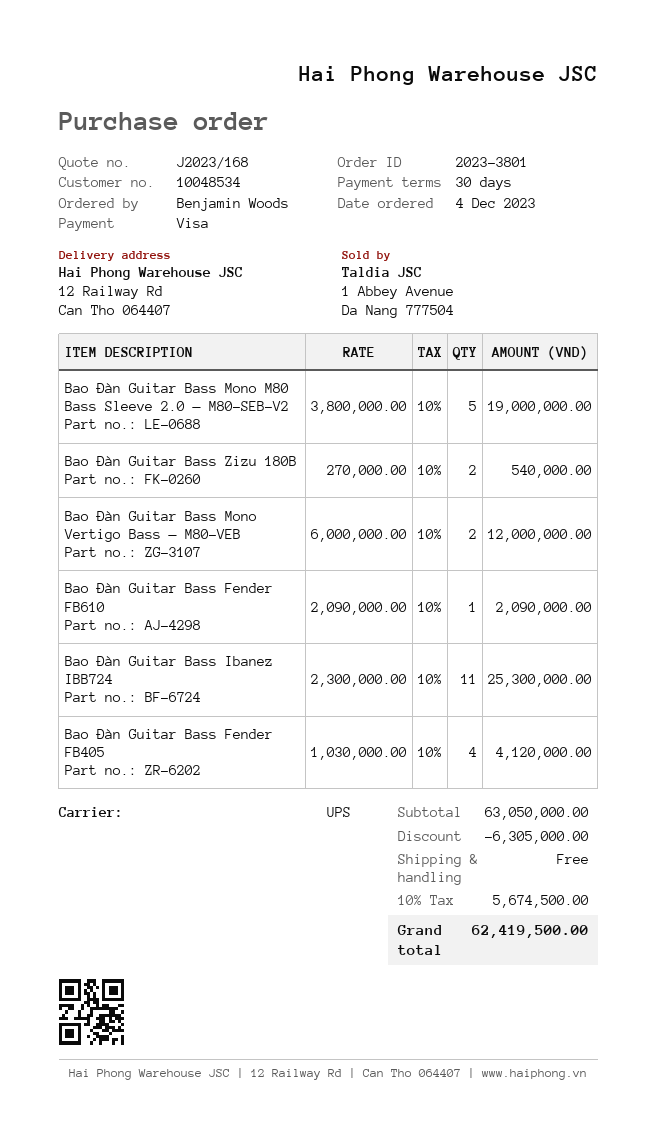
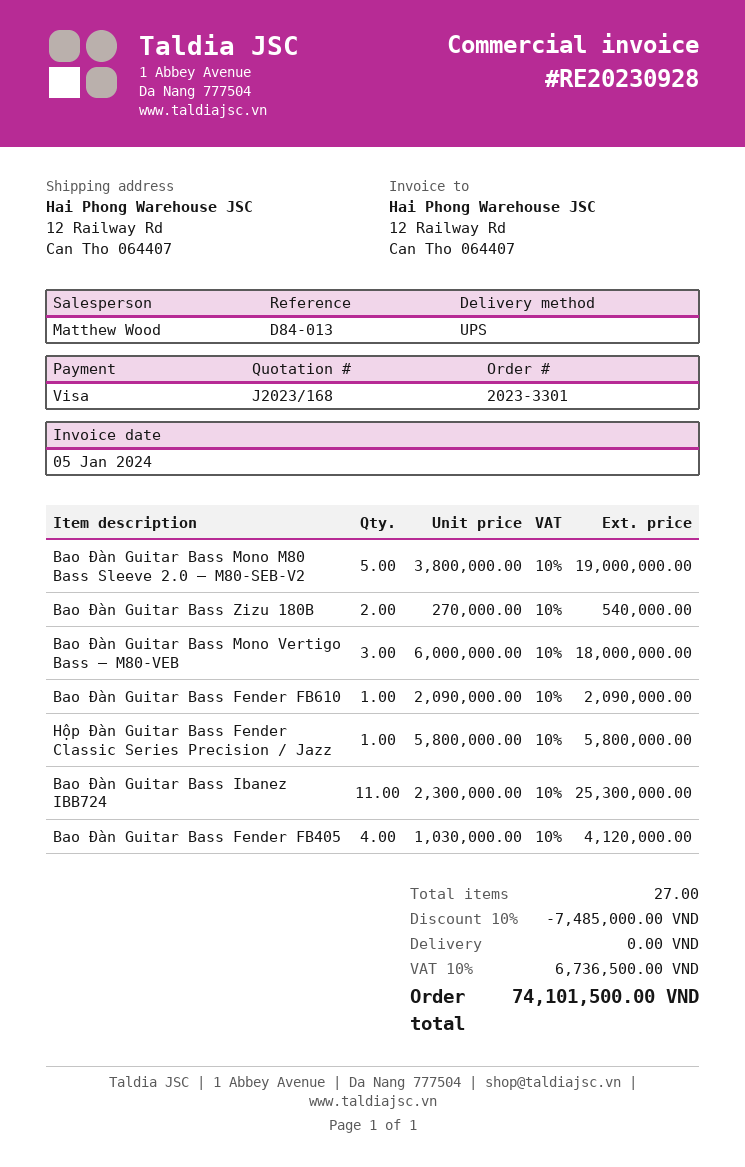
order number: 2023-3801 -> 2023-3301
Bao Đàn Guitar Bass Mono Vertigo Bass — M80-VEB: 2 x 6000000.00 = 12000000.00 -> 3 x 6000000.00 = 18000000.00
Hộp Đàn Guitar Bass Fender Classic Series Precision / Jazz: none -> 1 x 5800000.00 = 5800000.00
discount: 6305000.00 -> 7485000.00
tax: 10% = 5674500.00 -> 10% = 6736500.00
total: 62419500.00 -> 74101500.00

